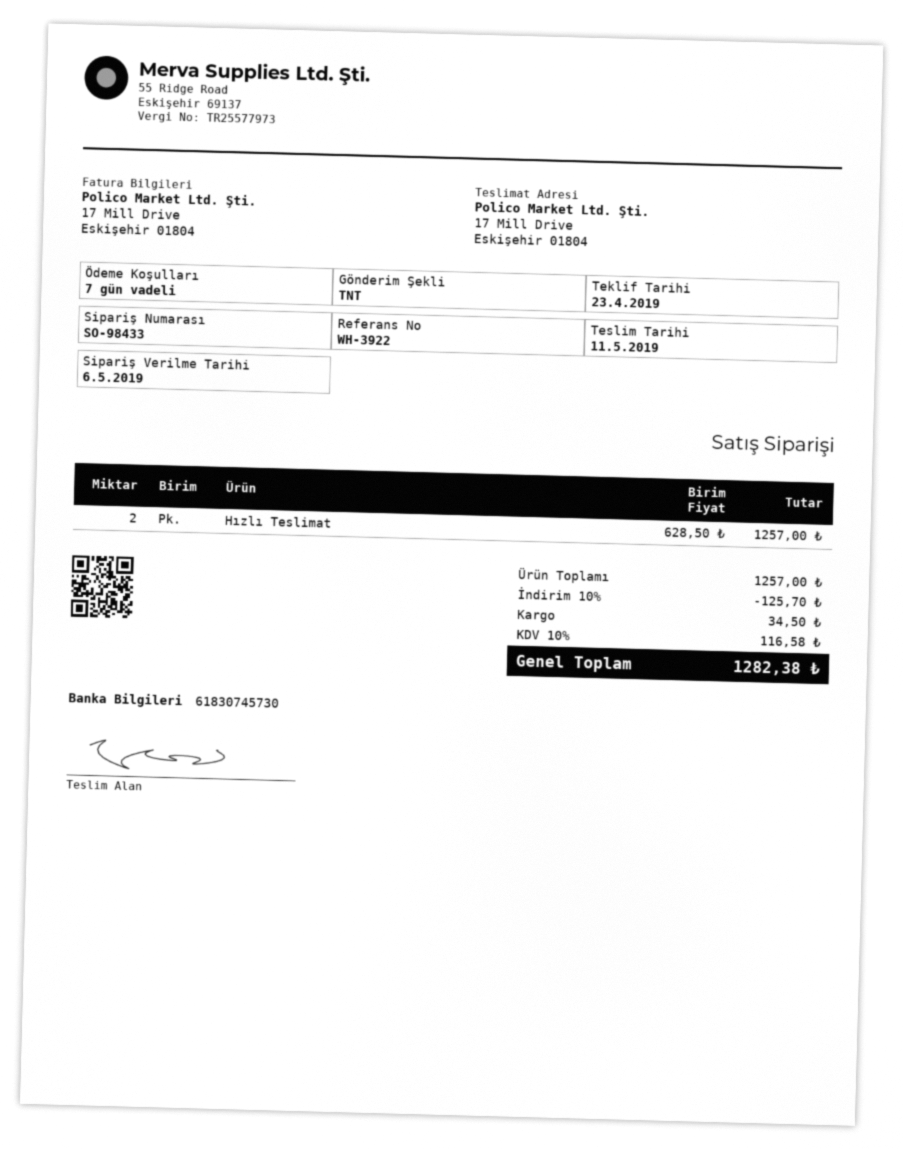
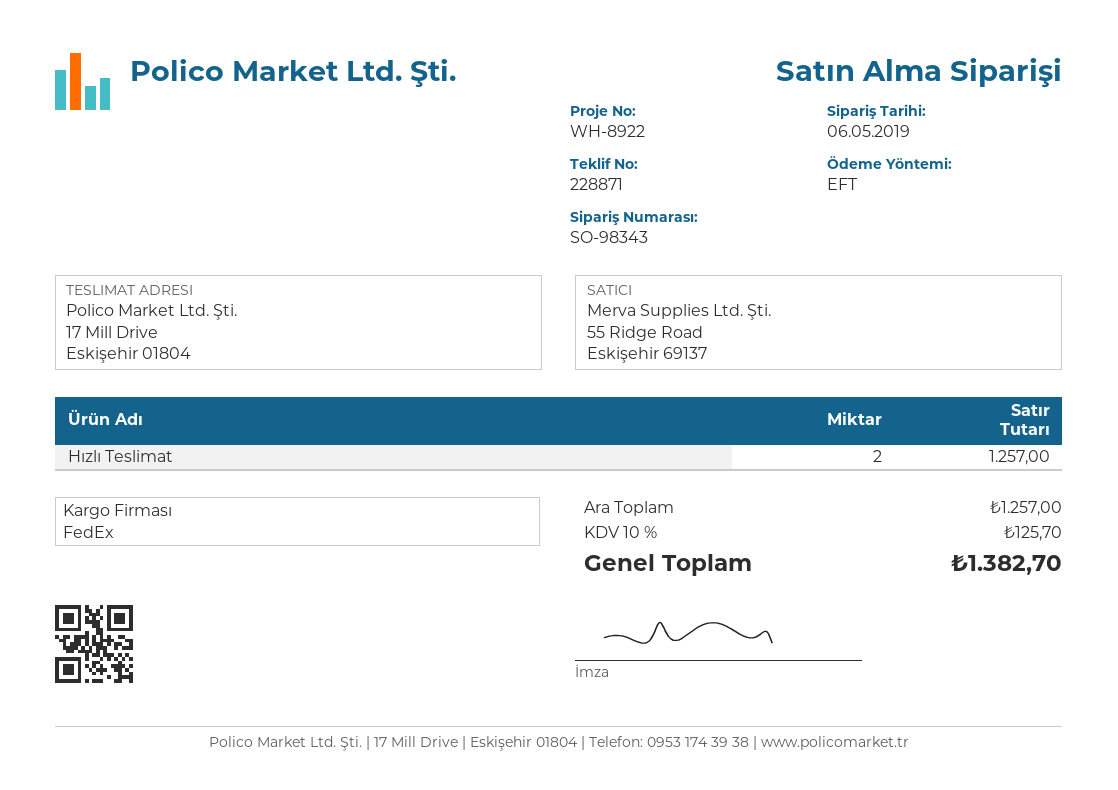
order number: SO-98433 -> SO-98343
reference: WH-3922 -> WH-8922
shipping method: TNT -> FedEx
discount: 10% = 125.70 -> none
shipping: 34.50 -> none
tax: 10% = 116.58 -> 10% = 125.70
total: 1282.38 -> 1382.70

